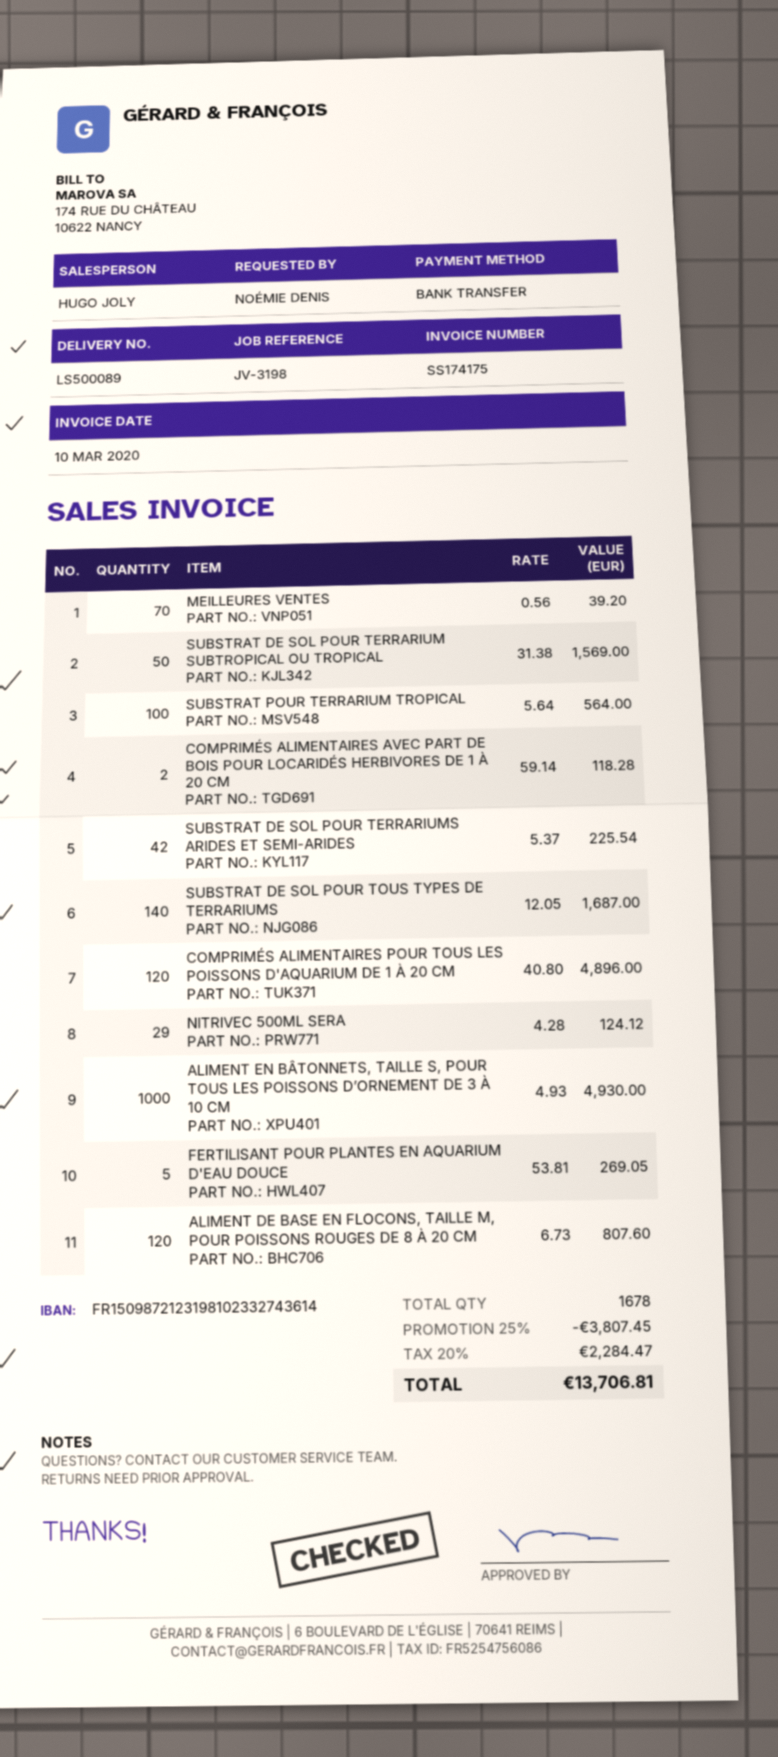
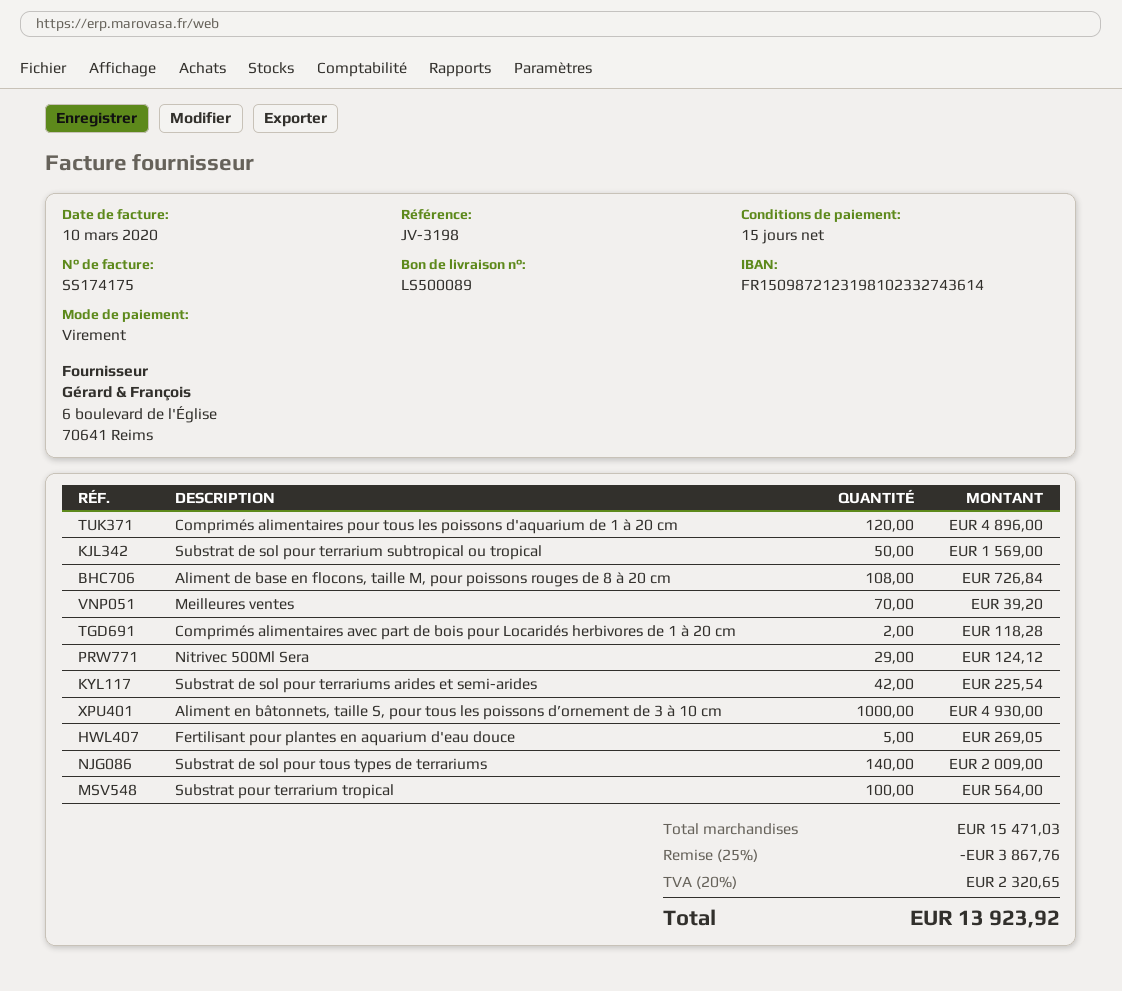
SUBSTRAT DE SOL POUR TOUS TYPES DE TERRARIUMS: 140 for 1687.00 -> 140 for 2009.00
ALIMENT DE BASE EN FLOCONS, TAILLE M, POUR POISSONS ROUGES DE 8 À 20 CM: 120 for 807.60 -> 108 for 726.84
discount: 25% = 3807.45 -> 25% = 3867.76
tax: 20% = 2284.47 -> 20% = 2320.65
total: 13706.81 -> 13923.92

